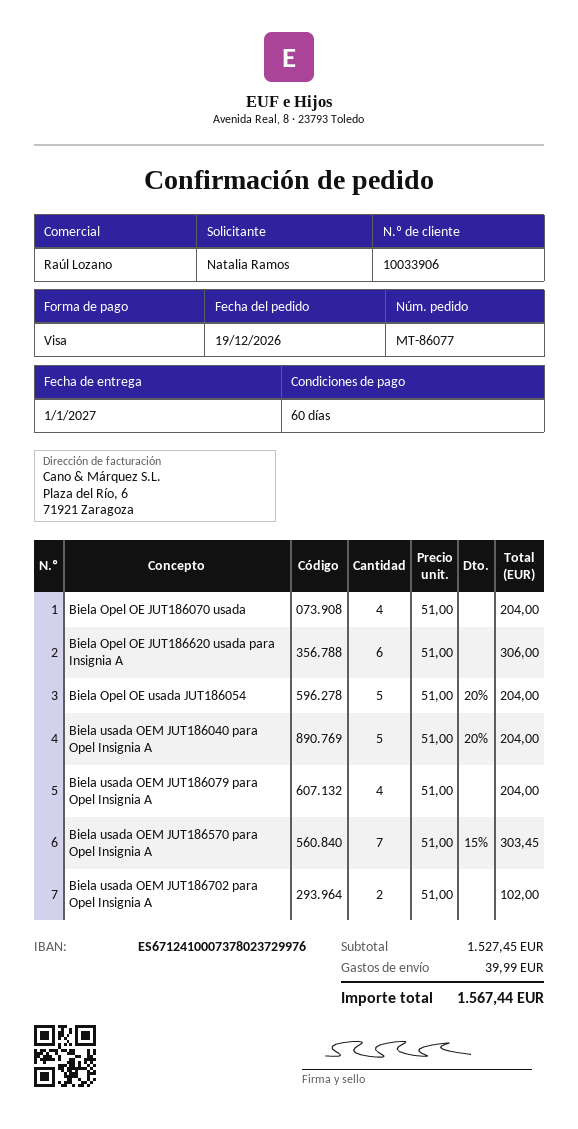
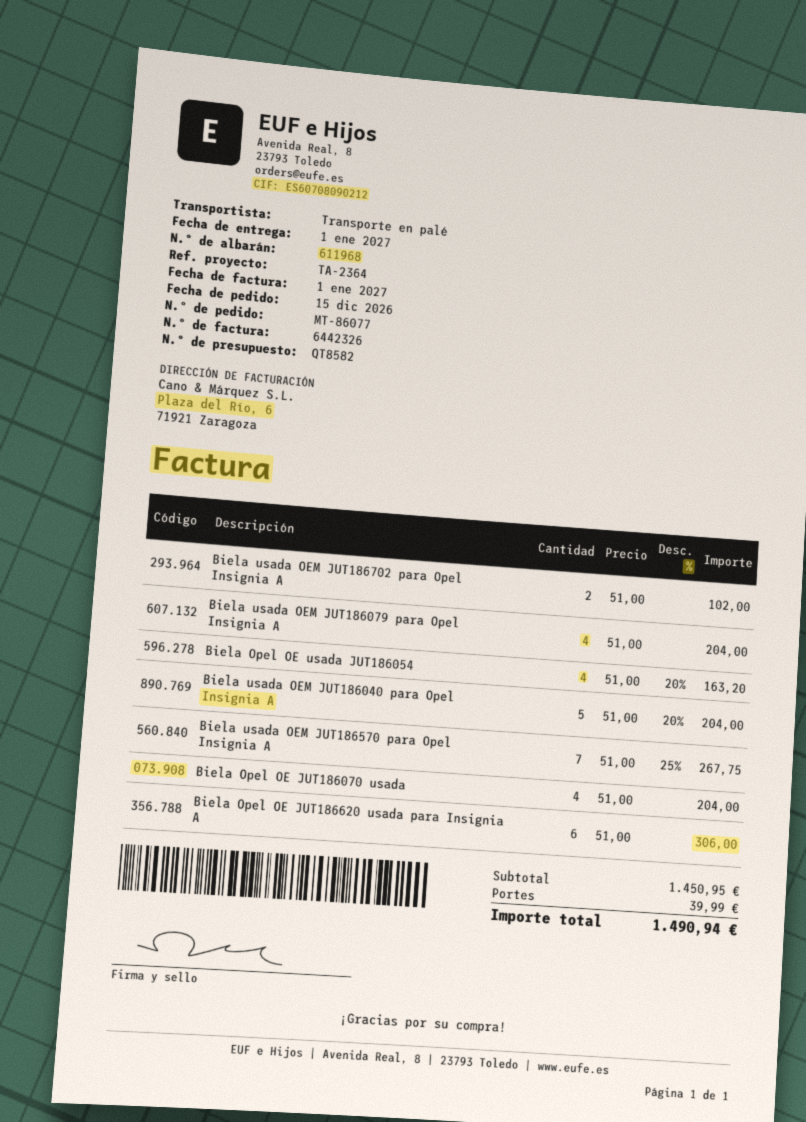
order date: 2026-12-19 -> 2026-12-15
Biela Opel OE usada JUT186054: 5 x 51.00 - 20% = 204.00 -> 4 x 51.00 - 20% = 163.20
Biela usada OEM JUT186570 para Opel Insignia A: 7 x 51.00 - 15% = 303.45 -> 7 x 51.00 - 25% = 267.75
subtotal: 1527.45 -> 1450.95
total: 1567.44 -> 1490.94

